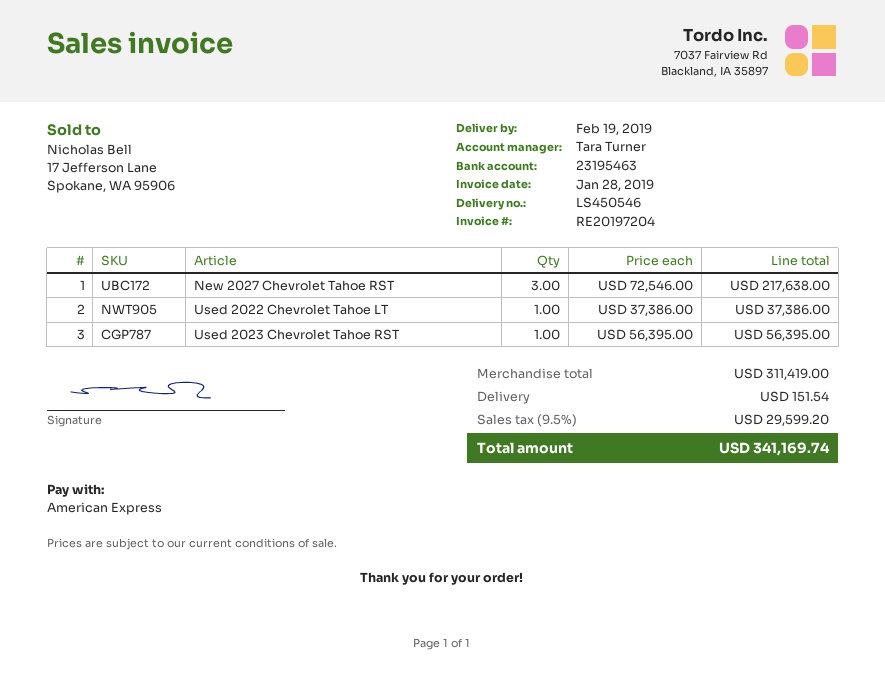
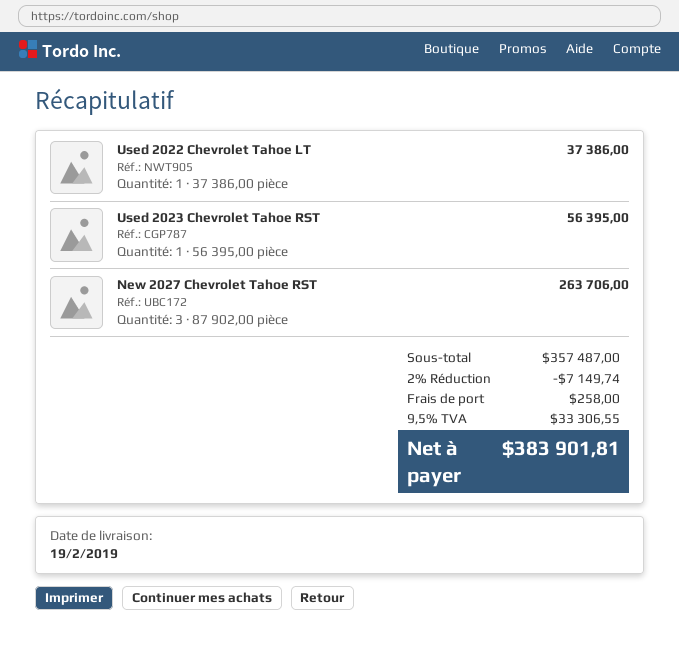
New 2027 Chevrolet Tahoe RST: 3 x 72546.00 = 217638.00 -> 3 x 87902.00 = 263706.00
subtotal: 311419.00 -> 357487.00
discount: none -> 2% = 7149.74
shipping: 151.54 -> 258.00
tax: 9.5% = 29599.20 -> 9.5% = 33306.55
total: 341169.74 -> 383901.81

